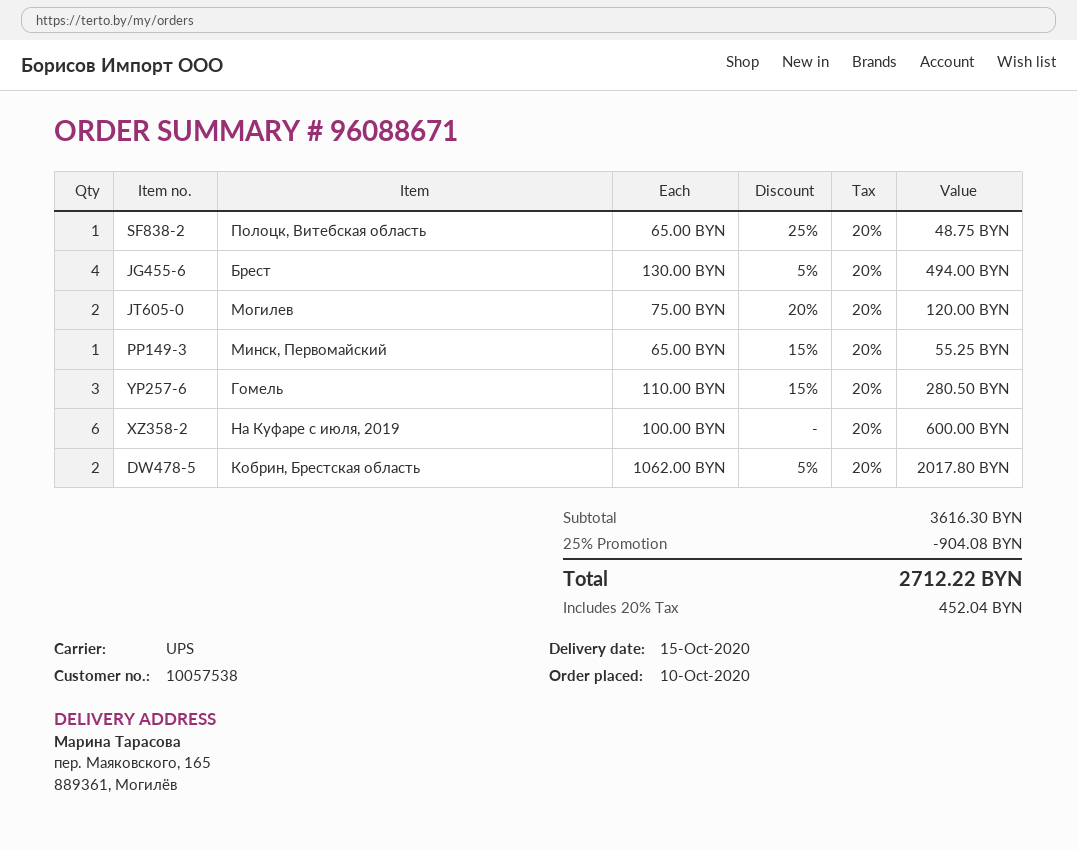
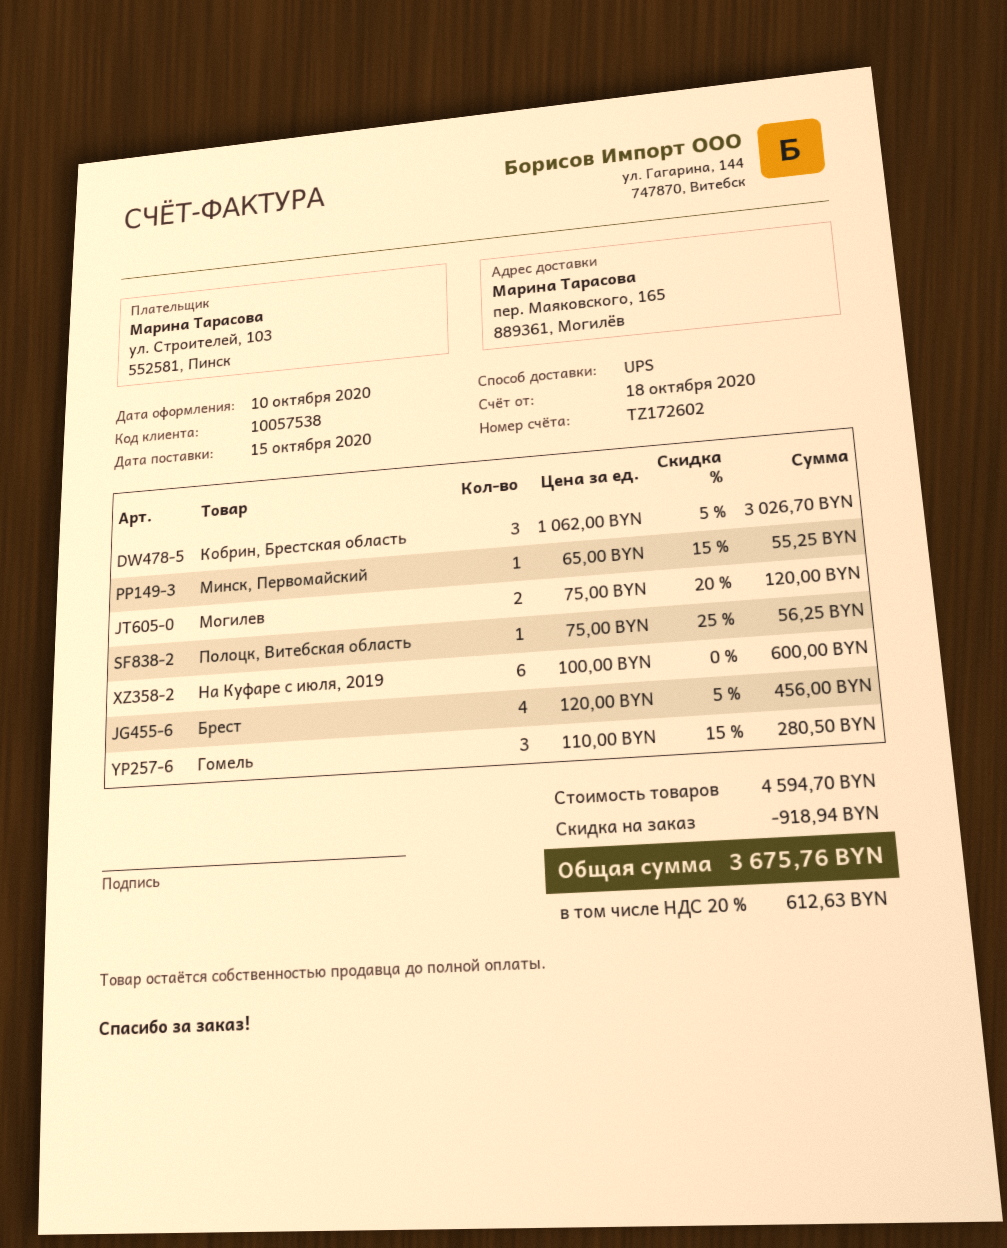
Полоцк, Витебская область: 1 x 65.00 - 25% = 48.75 -> 1 x 75.00 - 25% = 56.25
Брест: 4 x 130.00 - 5% = 494.00 -> 4 x 120.00 - 5% = 456.00
Кобрин, Брестская область: 2 x 1062.00 - 5% = 2017.80 -> 3 x 1062.00 - 5% = 3026.70
subtotal: 3616.30 -> 4594.70
discount: 904.08 -> 918.94
tax: 20% = 452.04 -> 20% = 612.63
total: 2712.22 -> 3675.76

